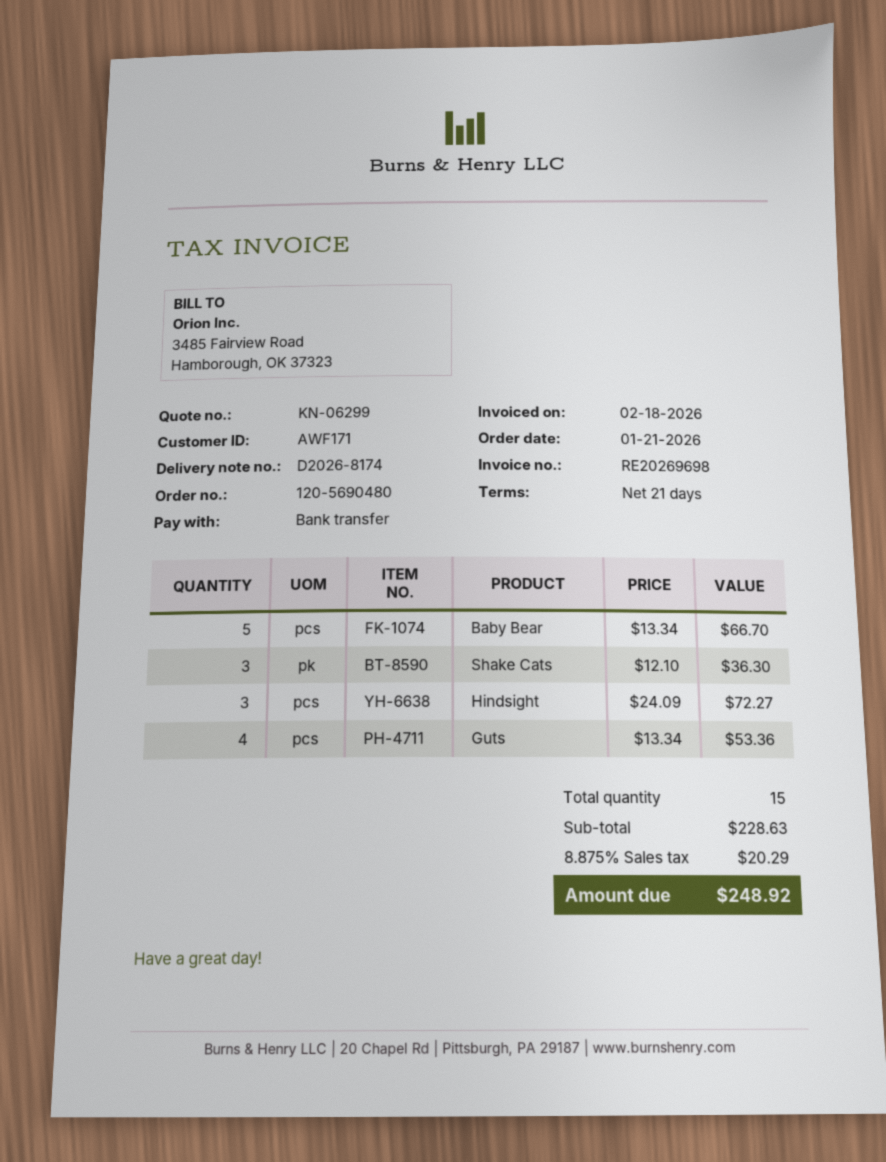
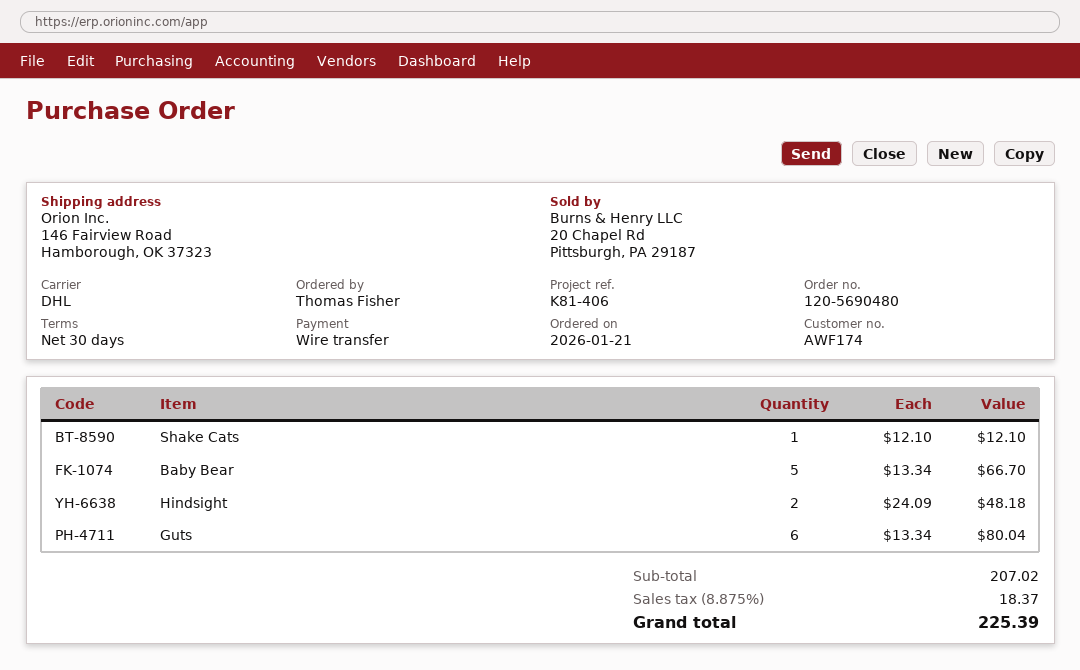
payment terms: 21 days -> 30 days
customer number: AWF171 -> AWF174
Shake Cats: 3 x 12.10 = 36.30 -> 1 x 12.10 = 12.10
Hindsight: 3 x 24.09 = 72.27 -> 2 x 24.09 = 48.18
Guts: 4 x 13.34 = 53.36 -> 6 x 13.34 = 80.04
subtotal: 228.63 -> 207.02
tax: 8.875% = 20.29 -> 8.875% = 18.37
total: 248.92 -> 225.39

